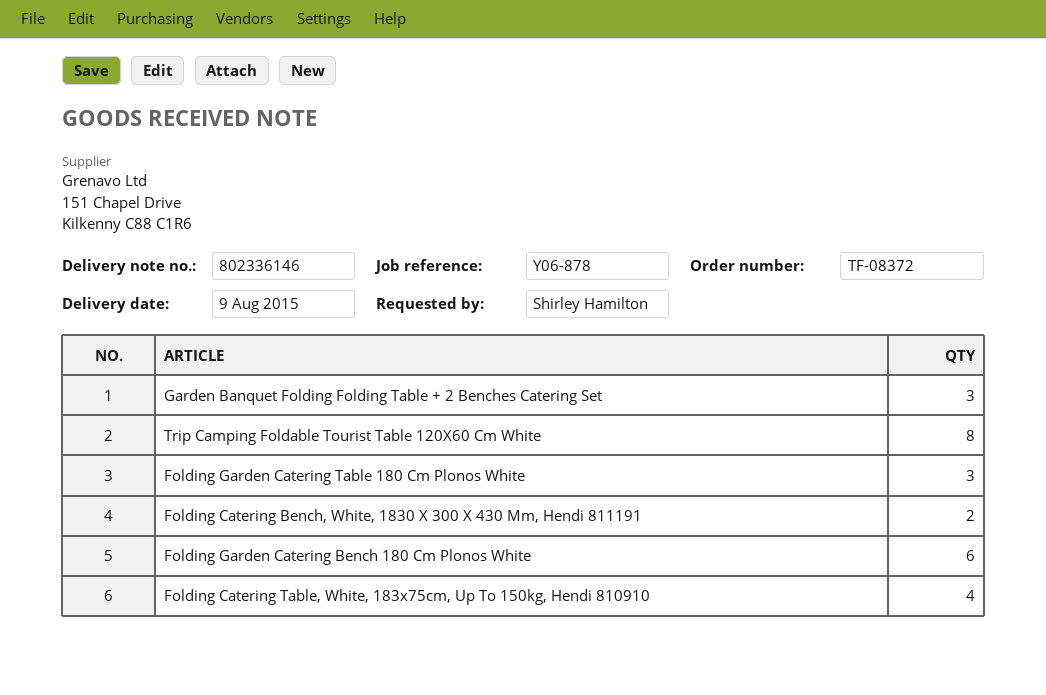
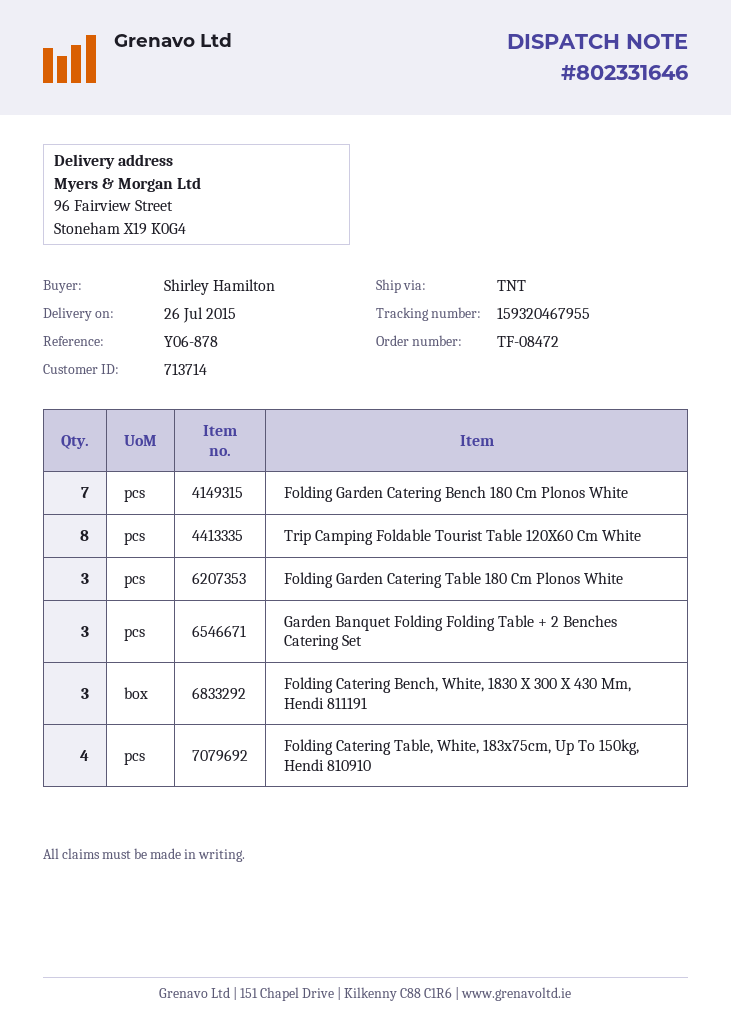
order number: TF-08372 -> TF-08472
delivery note number: 802336146 -> 802331646
delivery date: 2015-08-09 -> 2015-07-26
Folding Catering Bench, White, 1830 X 300 X 430 Mm, Hendi 811191: 2 -> 3
Folding Garden Catering Bench 180 Cm Plonos White: 6 -> 7

